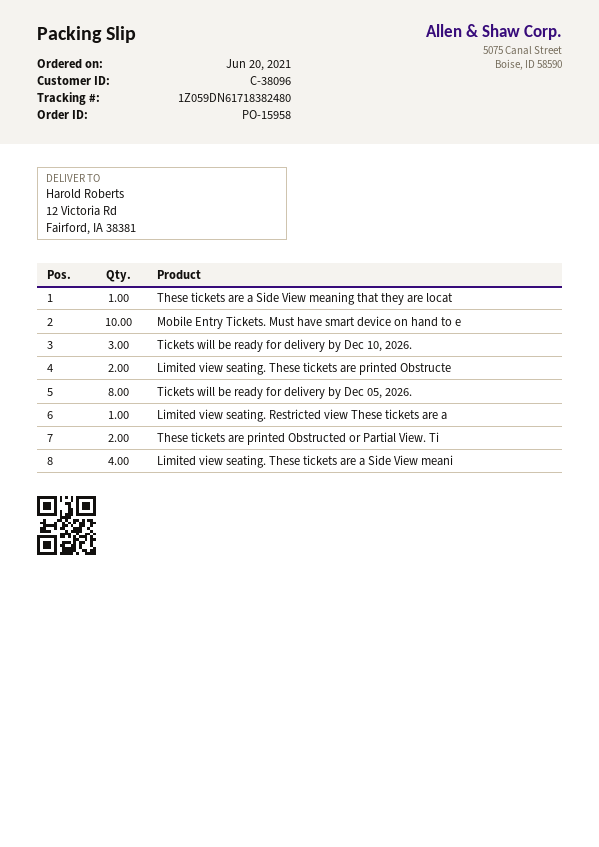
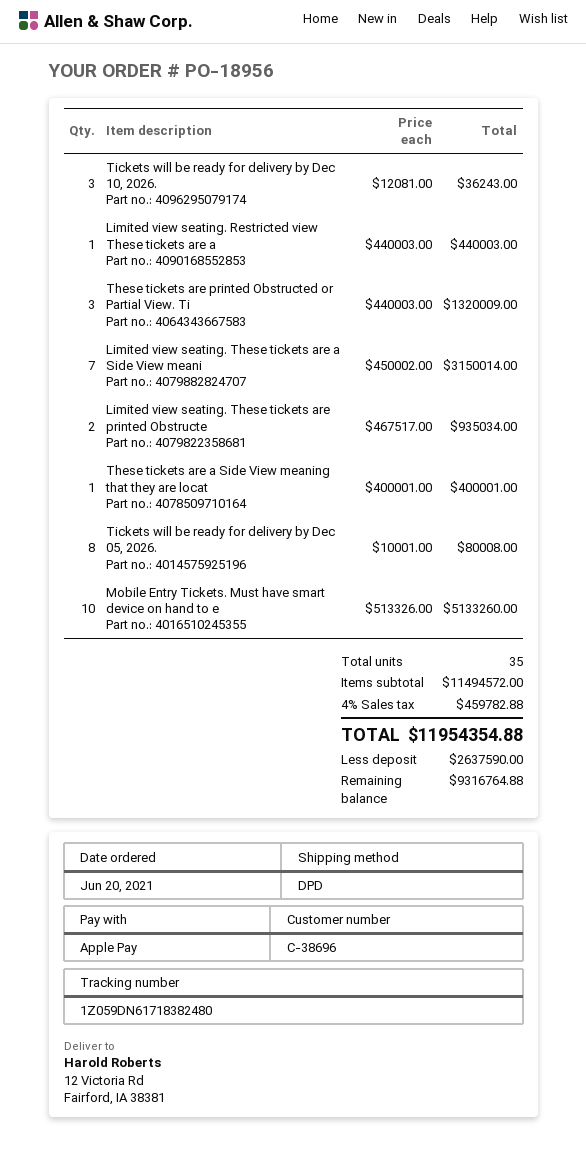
order number: PO-15958 -> PO-18956
customer number: C-38096 -> C-38696
These tickets are printed Obstructed or Partial View. Ti: 2 -> 3
Limited view seating. These tickets are a Side View meani: 4 -> 7

